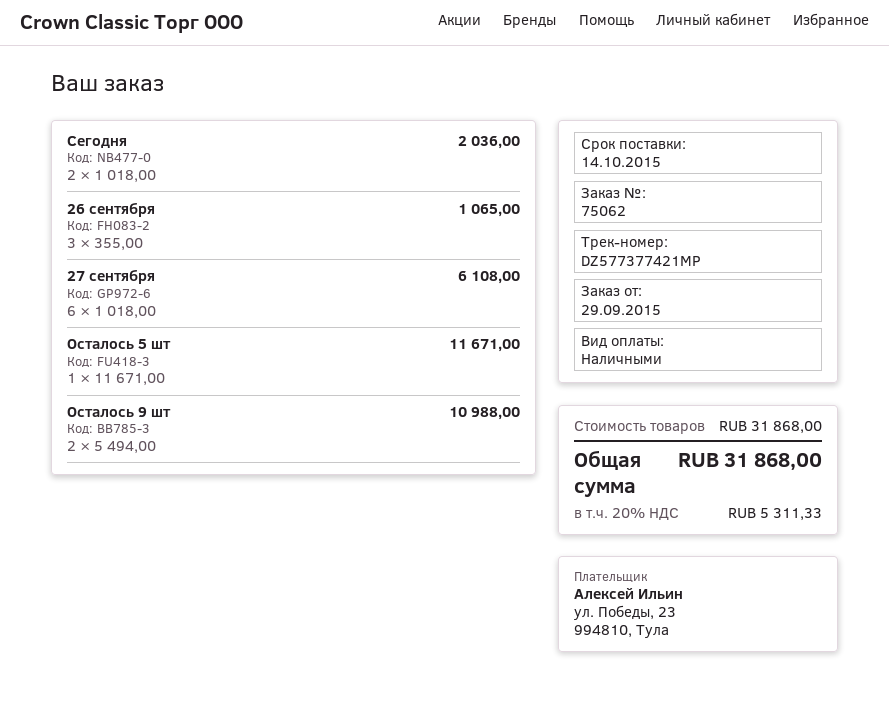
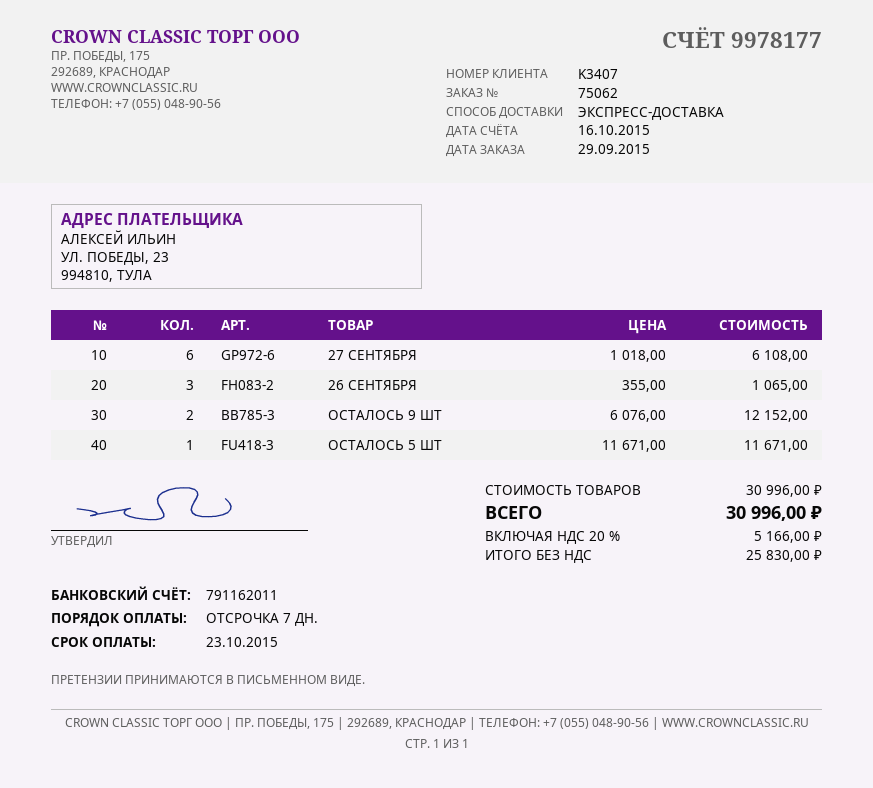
Сегодня: 2 x 1018.00 = 2036.00 -> none
Осталось 9 шт: 2 x 5494.00 = 10988.00 -> 2 x 6076.00 = 12152.00
subtotal: 31868.00 -> 30996.00
tax: 20% = 5311.33 -> 20% = 5166.00
total: 31868.00 -> 30996.00

